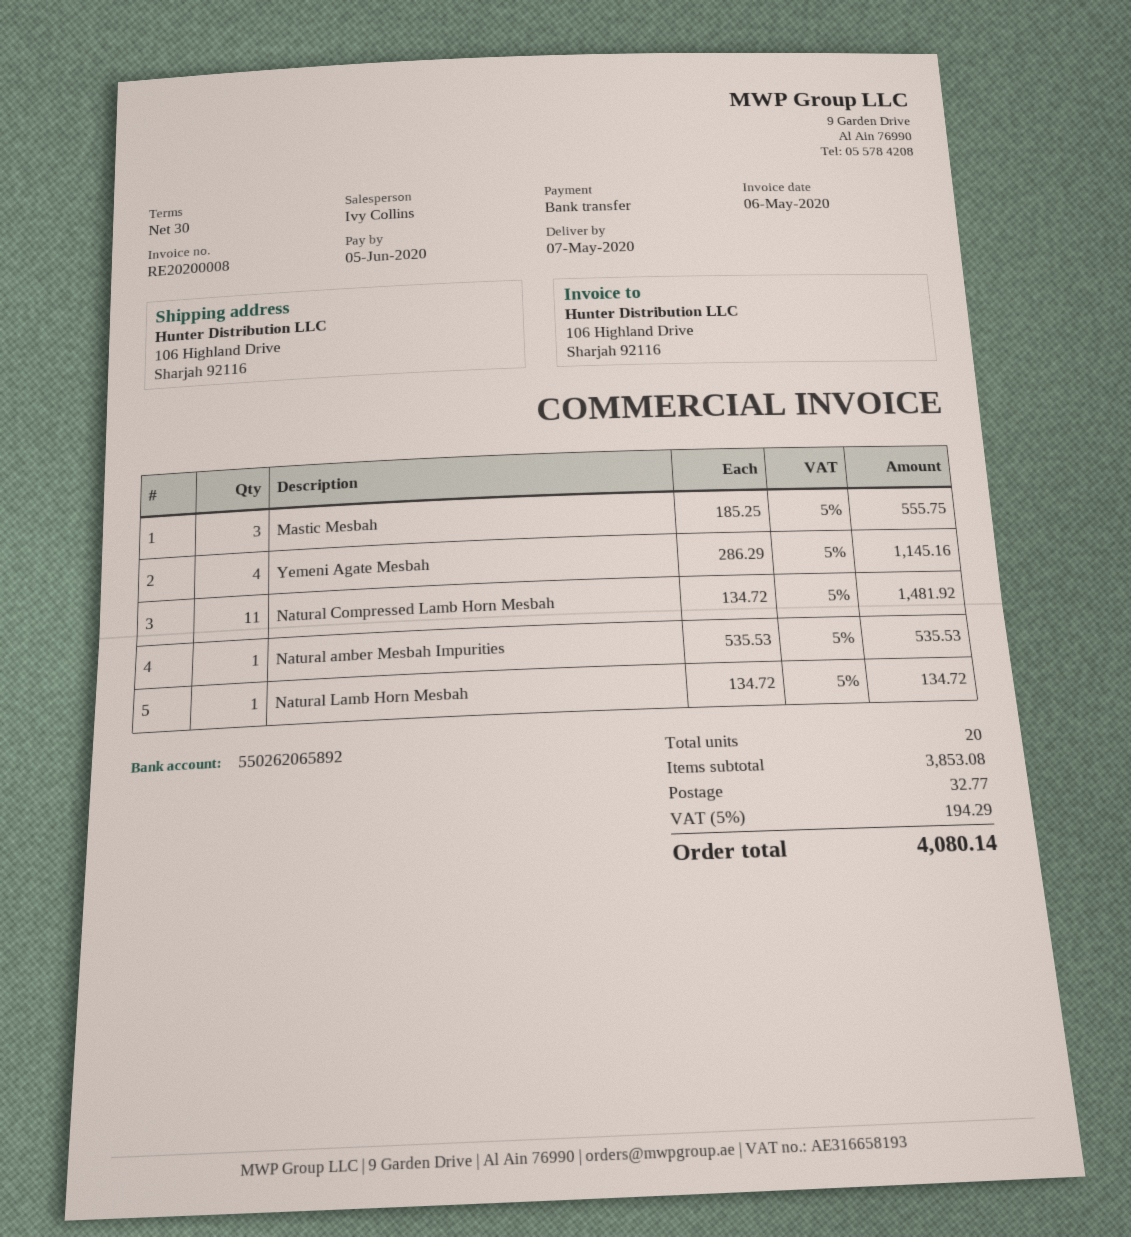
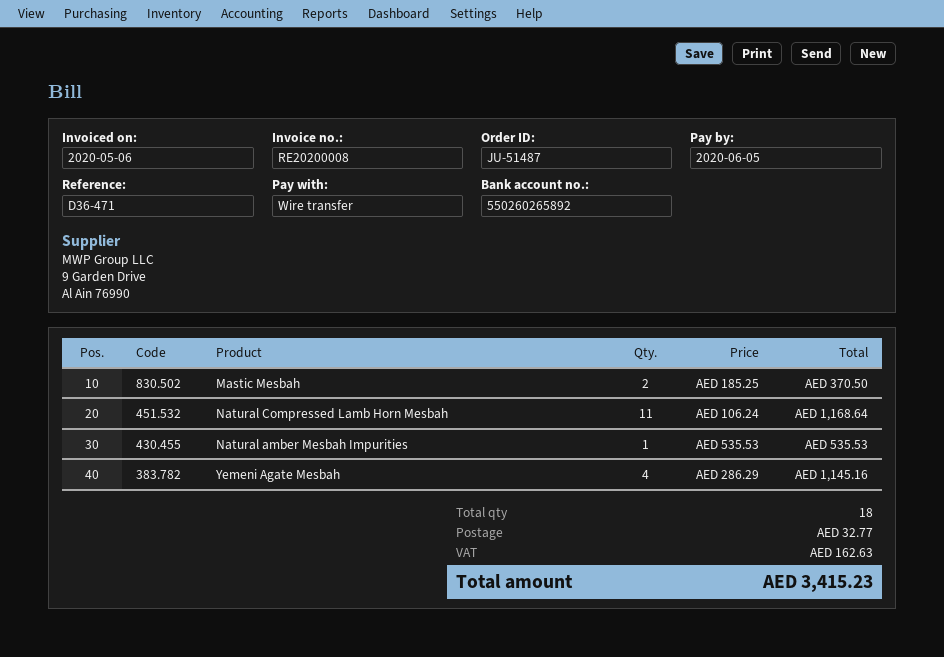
bank account: 550262065892 -> 550260265892
Mastic Mesbah: 3 x 185.25 = 555.75 -> 2 x 185.25 = 370.50
Natural Compressed Lamb Horn Mesbah: 11 x 134.72 = 1481.92 -> 11 x 106.24 = 1168.64
Natural Lamb Horn Mesbah: 1 x 134.72 = 134.72 -> none
total quantity: 20 -> 18
tax: 194.29 -> 162.63
total: 4080.14 -> 3415.23

